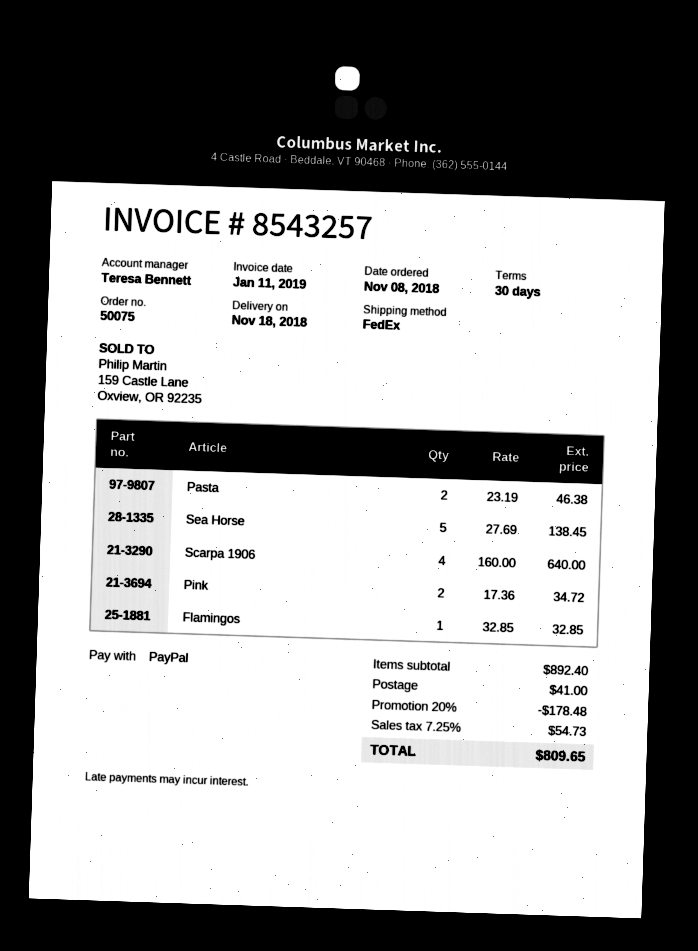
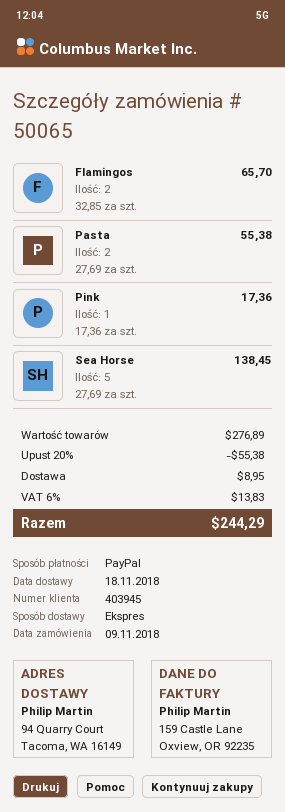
order number: 50075 -> 50065
order date: 2018-11-08 -> 2018-11-09
shipping method: FedEx -> express
Pasta: 2 x 23.19 = 46.38 -> 2 x 27.69 = 55.38
Scarpa 1906: 4 x 160.00 = 640.00 -> none
Pink: 2 x 17.36 = 34.72 -> 1 x 17.36 = 17.36
Flamingos: 1 x 32.85 = 32.85 -> 2 x 32.85 = 65.70
subtotal: 892.40 -> 276.89
discount: 20% = 178.48 -> 20% = 55.38
shipping: 41.00 -> 8.95
tax: 7.25% = 54.73 -> 6% = 13.83
total: 809.65 -> 244.29

